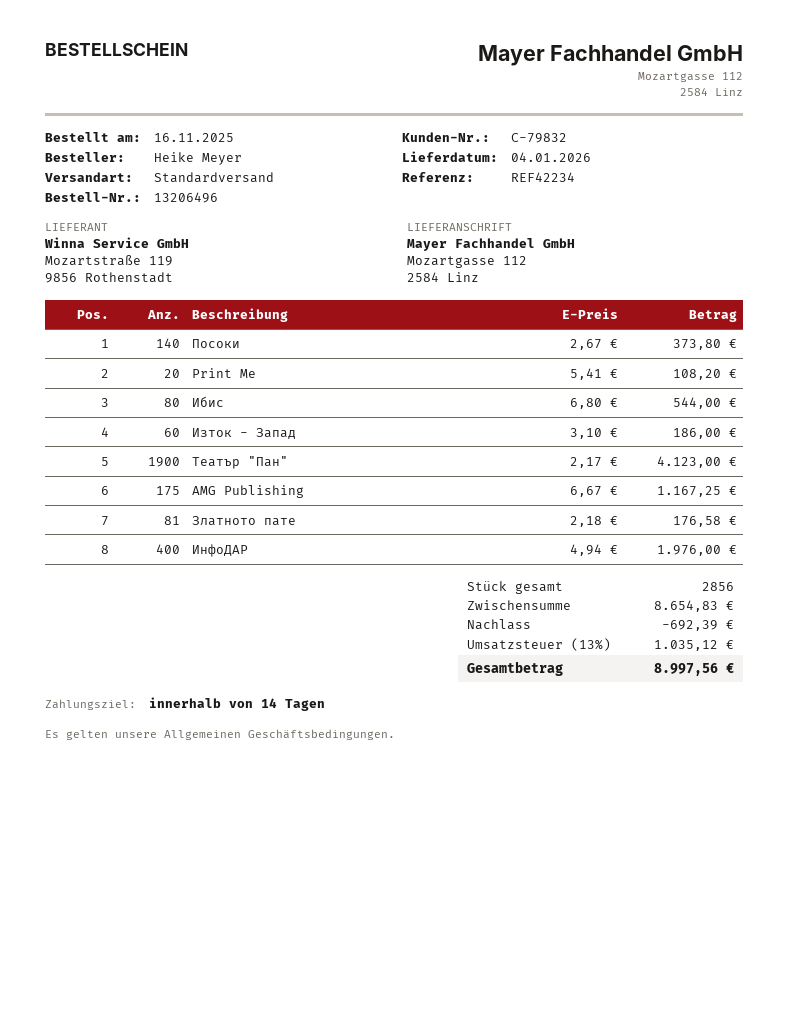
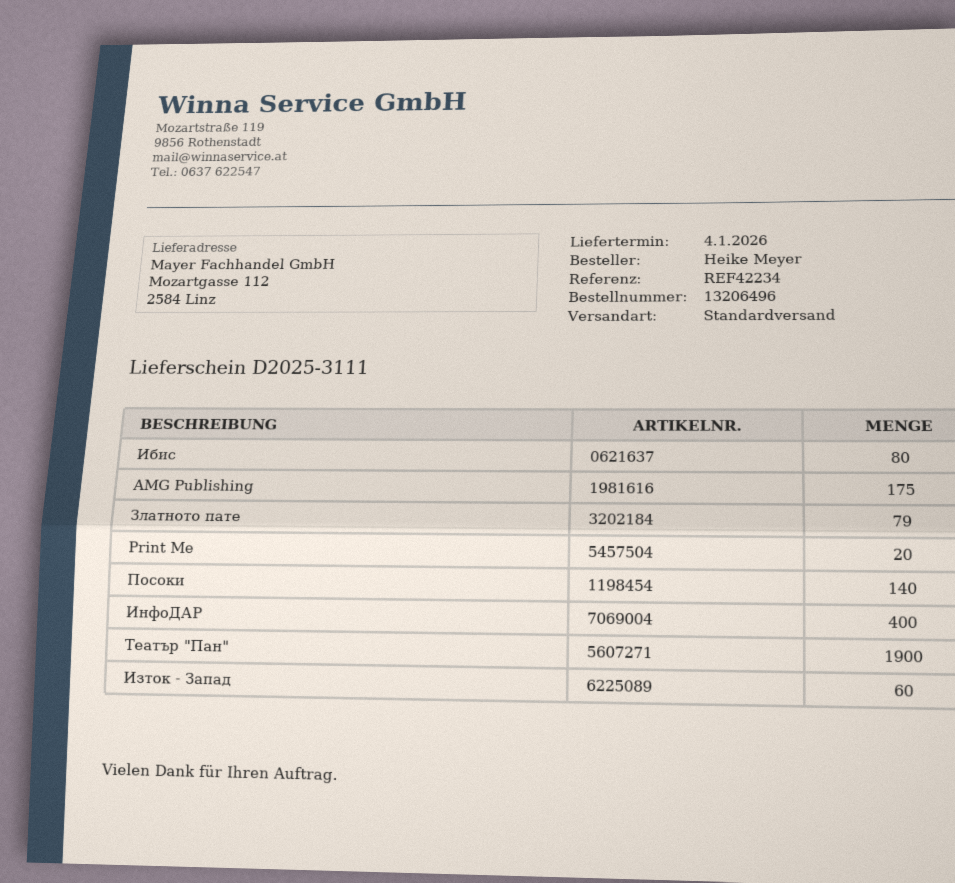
Златното пате: 81 -> 79

